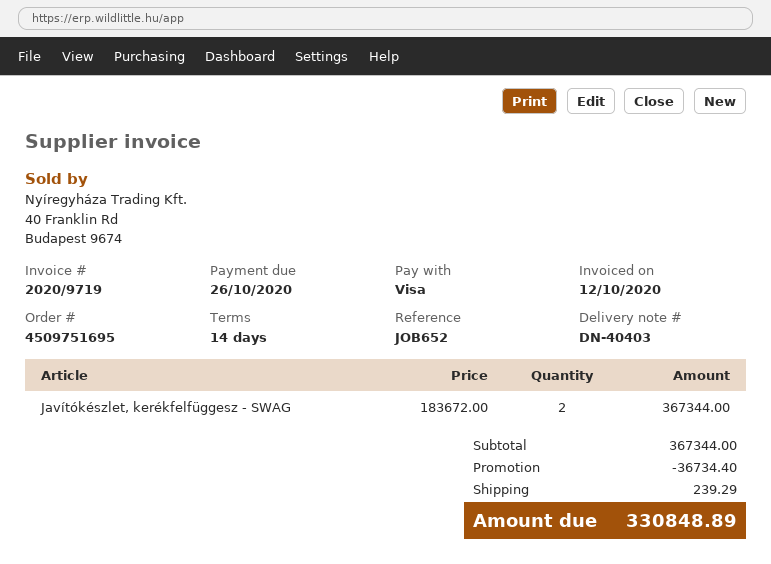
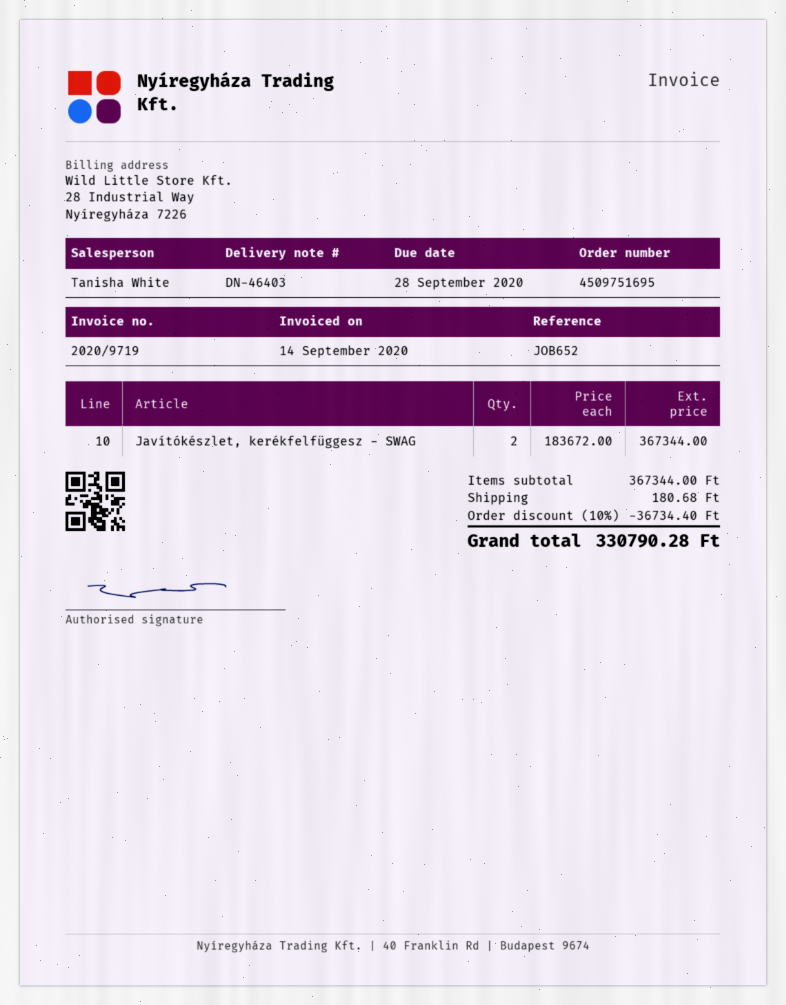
delivery note number: DN-40403 -> DN-46403
invoice date: 2020-10-12 -> 2020-09-14
due date: 2020-10-26 -> 2020-09-28
shipping: 239.29 -> 180.68
total: 330848.89 -> 330790.28

